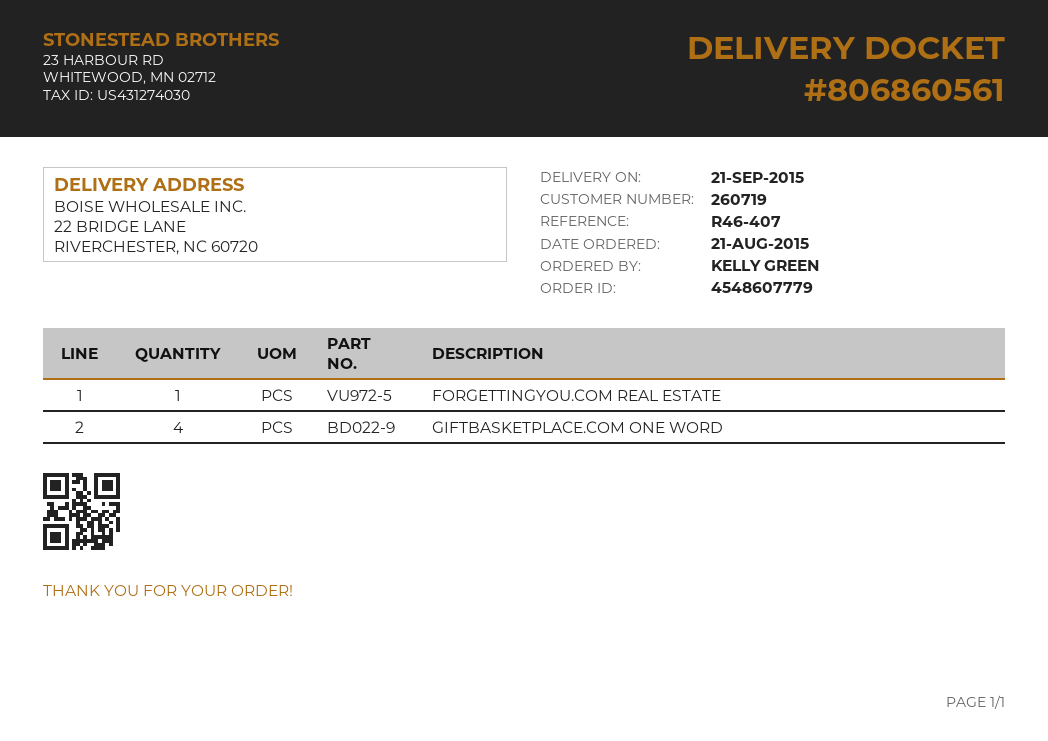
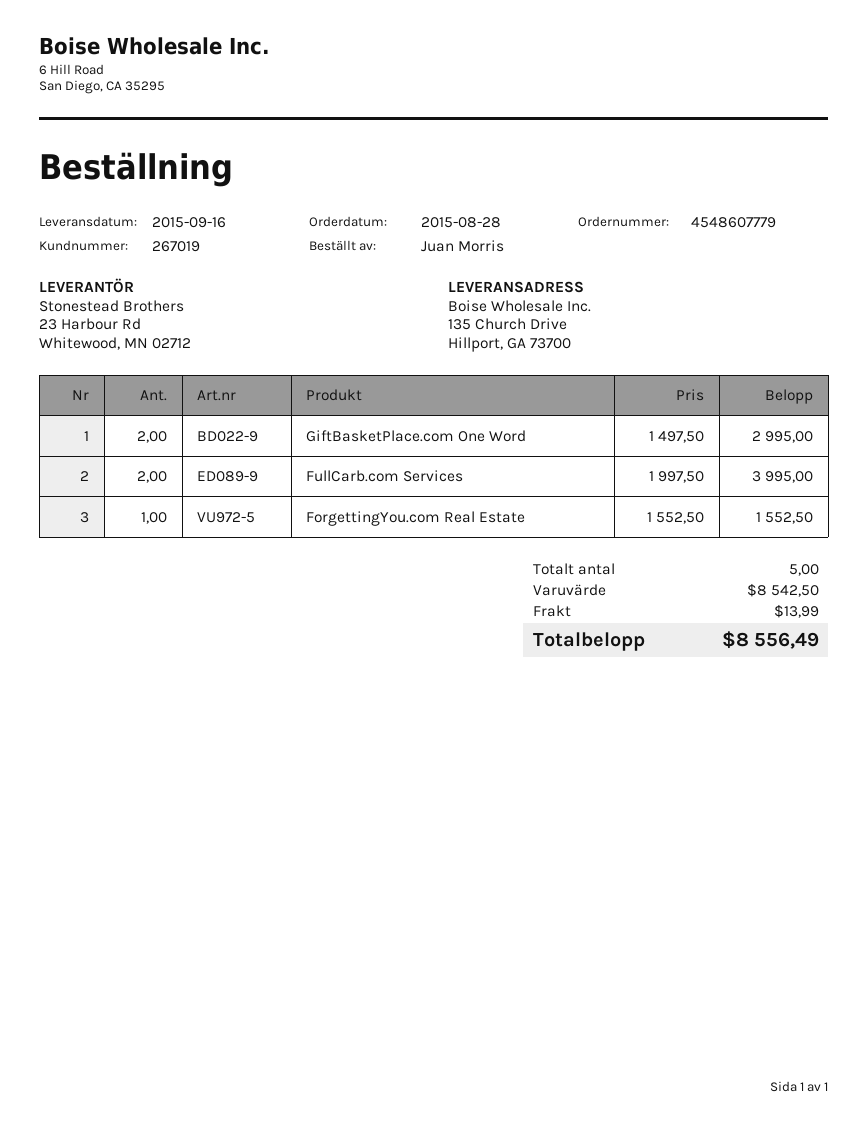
order date: 2015-08-21 -> 2015-08-28
delivery date: 2015-09-21 -> 2015-09-16
customer number: 260719 -> 267019
ordered by: KELLY GREEN -> Juan Morris
ship to: 22 BRIDGE LANE, RIVERCHESTER, NC 60720 -> 135 Church Drive, Hillport, GA 73700
GIFTBASKETPLACE.COM ONE WORD: 4 -> 2
FullCarb.com Services: none -> 2

